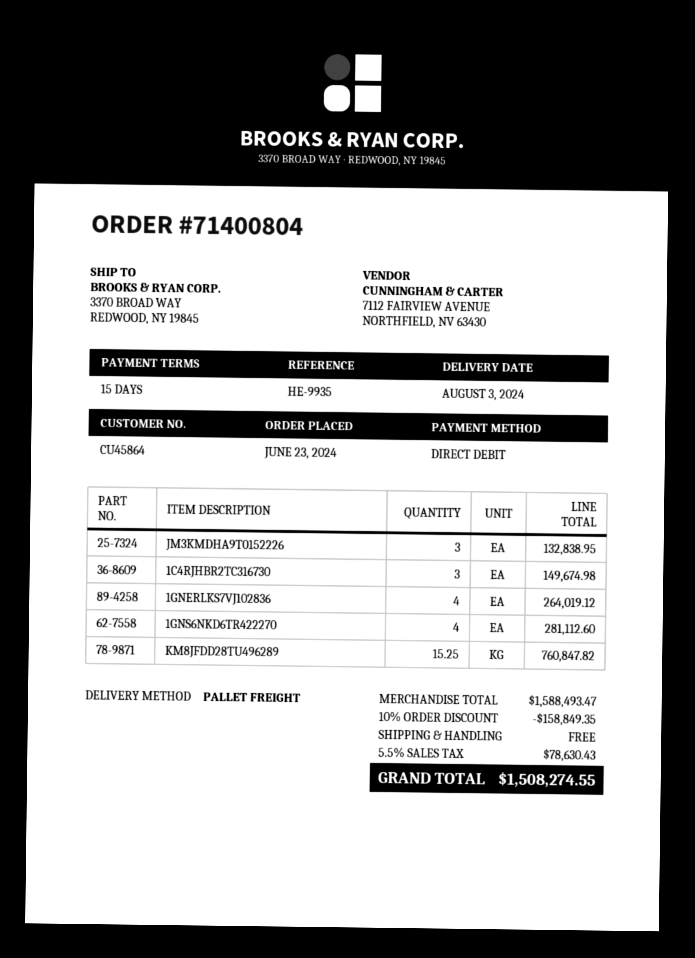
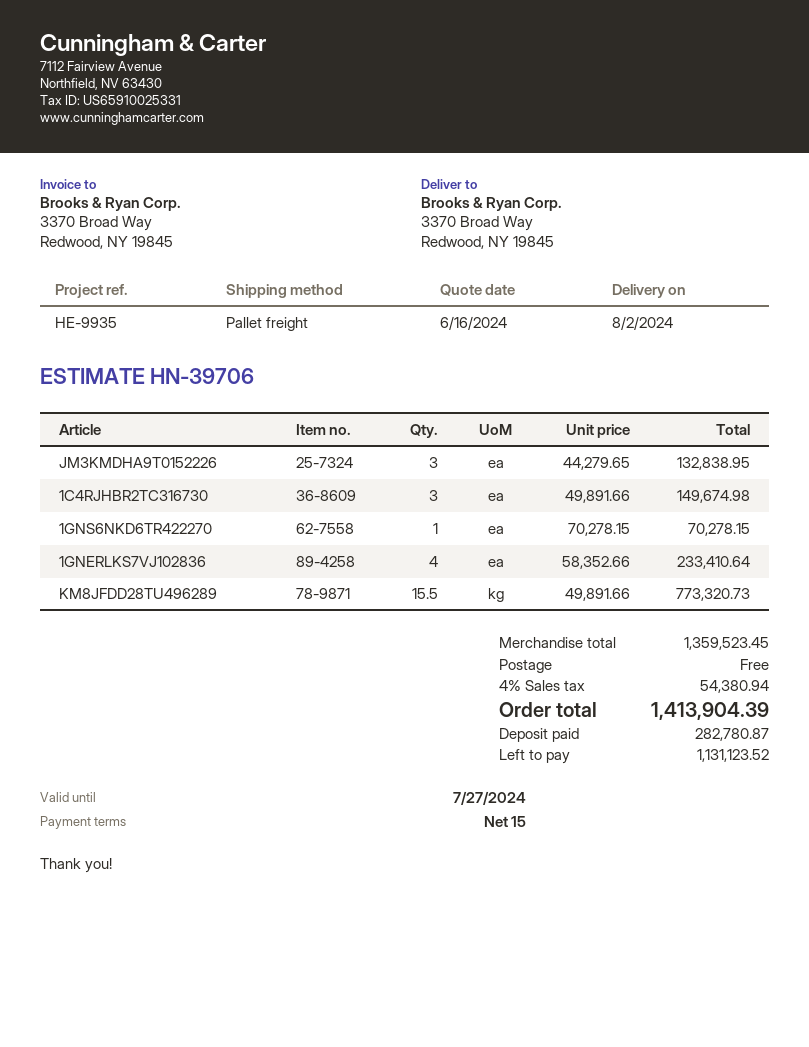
delivery date: 2024-08-03 -> 2024-08-02
1GNERLKS7VJ102836: 4 for 264019.12 -> 4 for 233410.64
1GNS6NKD6TR422270: 4 for 281112.60 -> 1 for 70278.15
KM8JFDD28TU496289: 15.25 for 760847.82 -> 15.5 for 773320.73
subtotal: 1588493.47 -> 1359523.45
discount: 10% = 158849.35 -> none
tax: 5.5% = 78630.43 -> 4% = 54380.94
total: 1508274.55 -> 1413904.39

